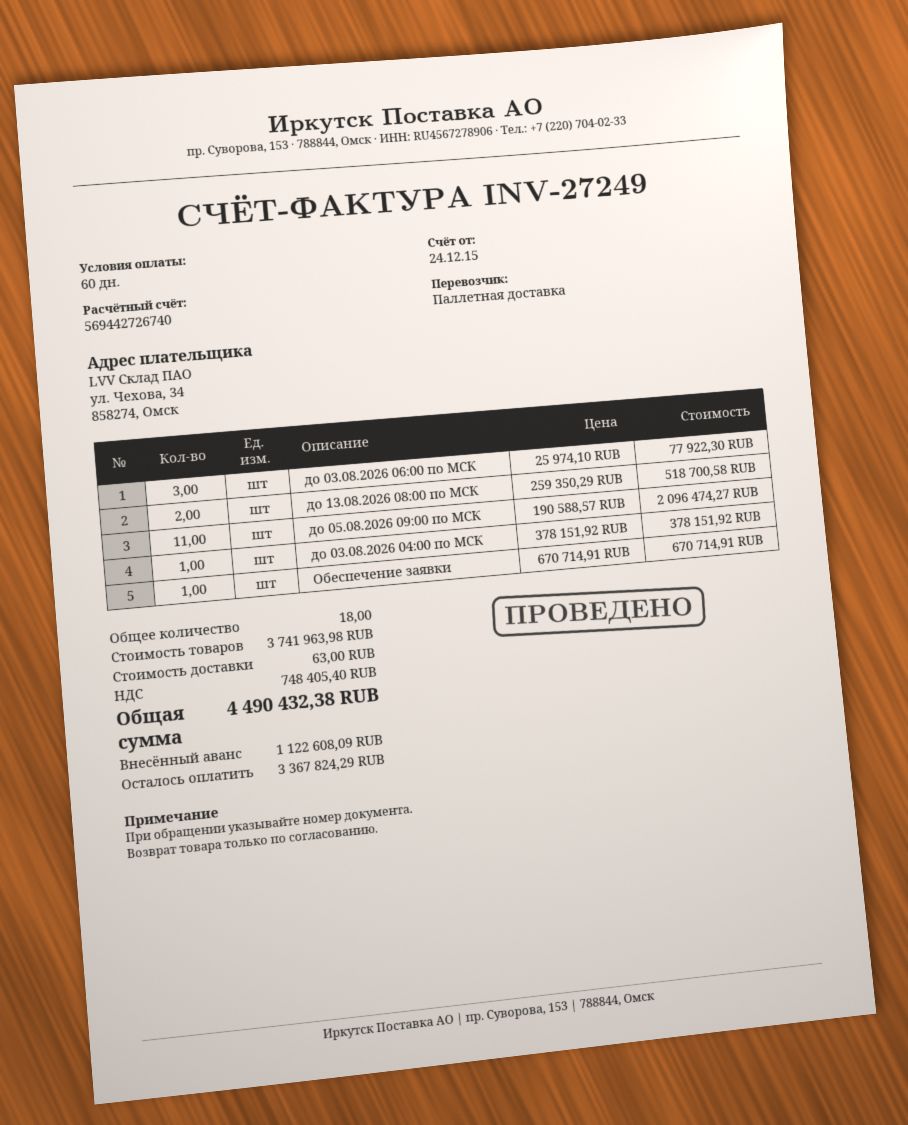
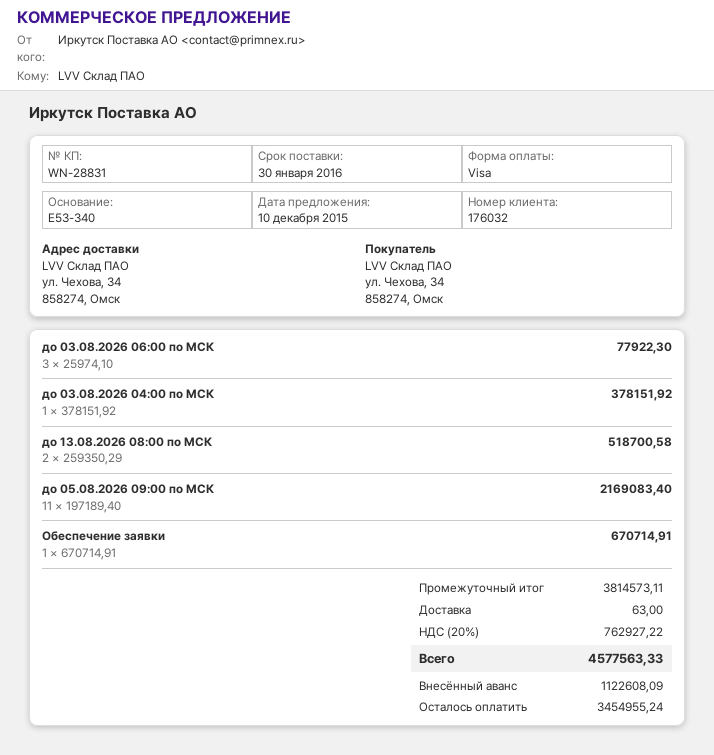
до 05.08.2026 09:00 по МСК: 11 x 190588.57 = 2096474.27 -> 11 x 197189.40 = 2169083.40
subtotal: 3741963.98 -> 3814573.11
tax: 748405.40 -> 762927.22
total: 4490432.38 -> 4577563.33
balance: 3367824.29 -> 3454955.24

